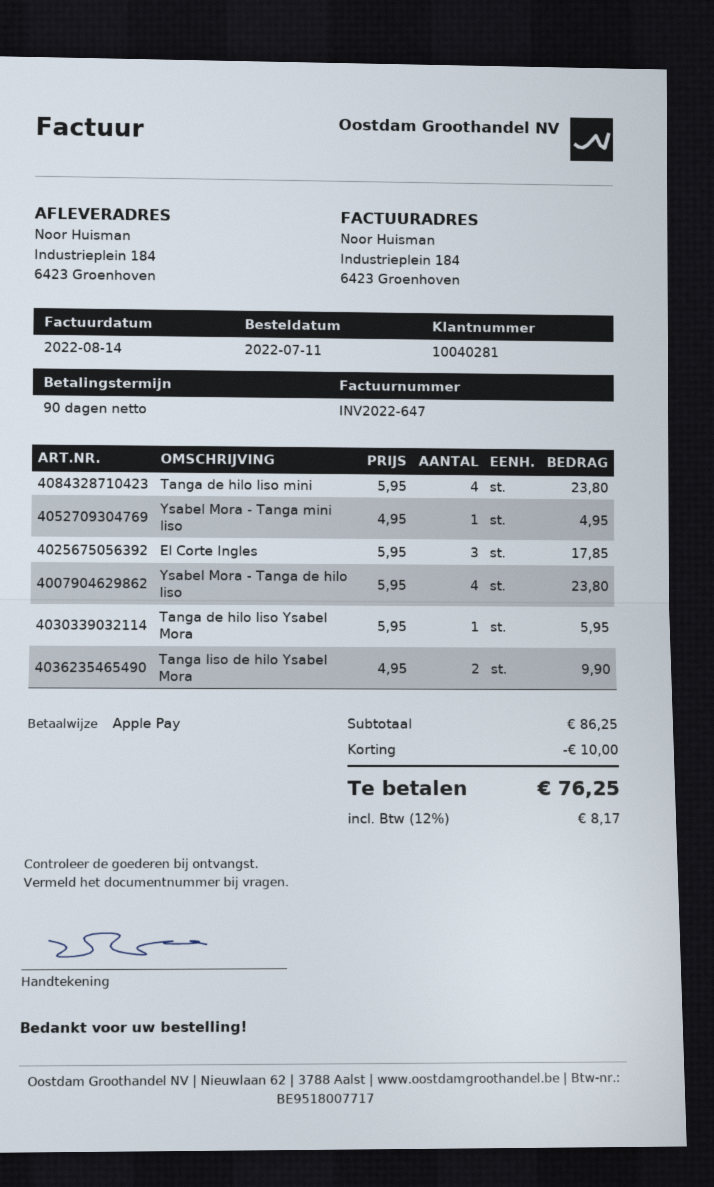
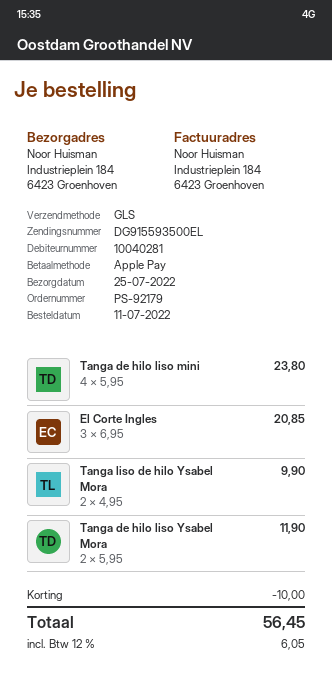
Ysabel Mora - Tanga mini liso: 1 x 4.95 = 4.95 -> none
El Corte Ingles: 3 x 5.95 = 17.85 -> 3 x 6.95 = 20.85
Ysabel Mora - Tanga de hilo liso: 4 x 5.95 = 23.80 -> none
Tanga de hilo liso Ysabel Mora: 1 x 5.95 = 5.95 -> 2 x 5.95 = 11.90
tax: 12% = 8.17 -> 12% = 6.05
total: 76.25 -> 56.45

